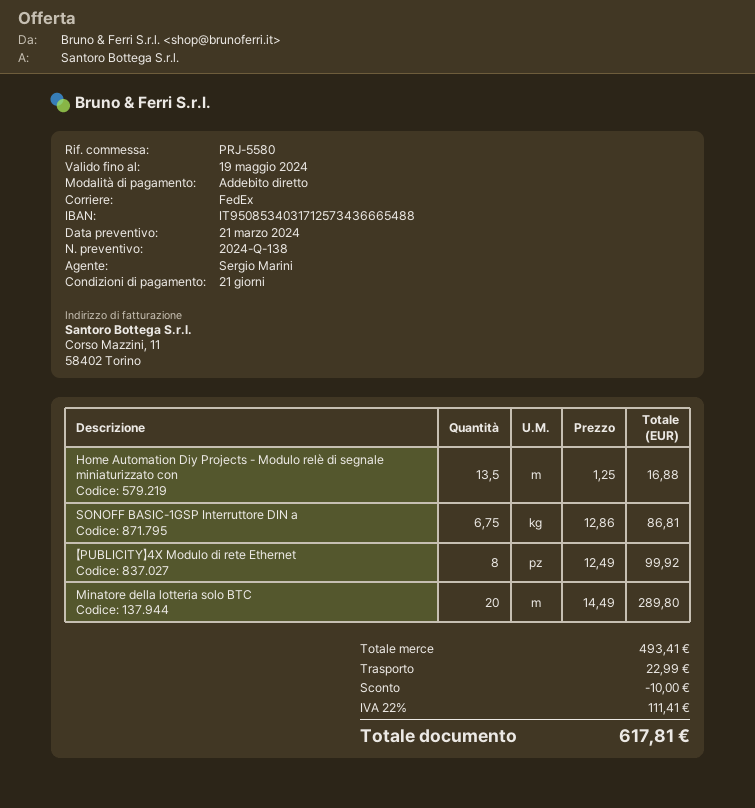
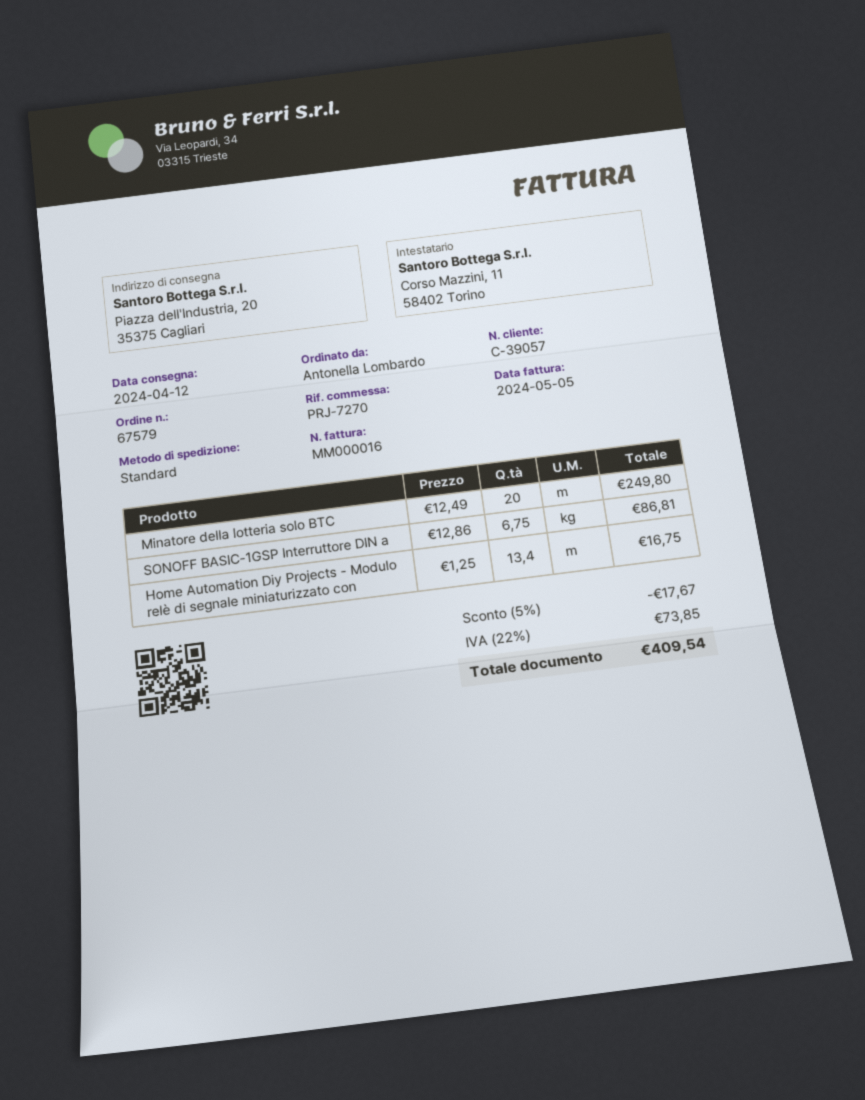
reference: PRJ-5580 -> PRJ-7270
shipping method: FedEx -> standard
Home Automation Diy Projects - Modulo relè di segnale miniaturizzato con: 13.5 x 1.25 = 16.88 -> 13.4 x 1.25 = 16.75
【PUBLICITY】4X Modulo di rete Ethernet: 8 x 12.49 = 99.92 -> none
Minatore della lotteria solo BTC: 20 x 14.49 = 289.80 -> 20 x 12.49 = 249.80
discount: 10.00 -> 17.67
shipping: 22.99 -> none
tax: 22% = 111.41 -> 22% = 73.85
total: 617.81 -> 409.54

